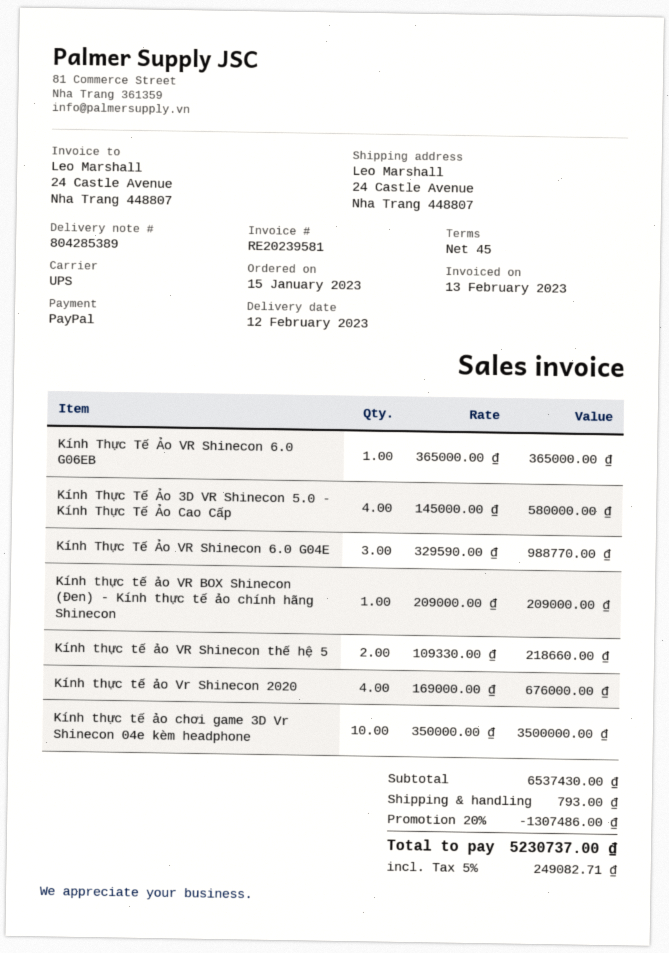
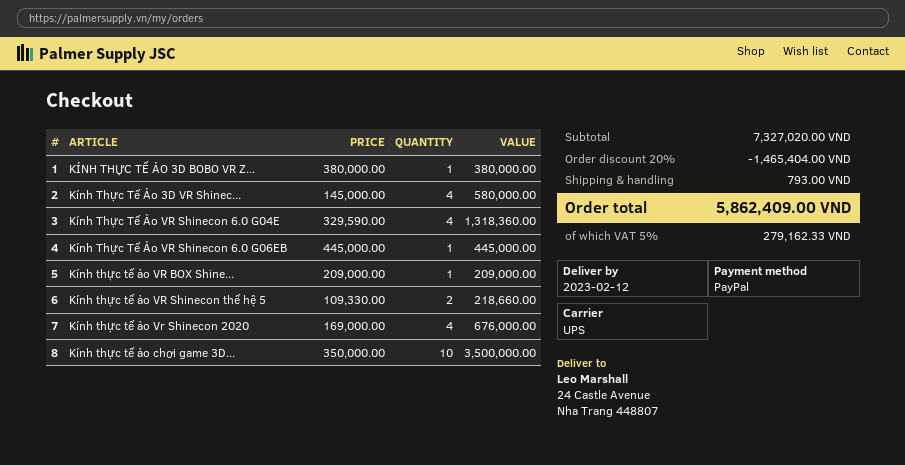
Kính Thực Tế Ảo VR Shinecon 6.0 G06EB: 1 x 365000.00 = 365000.00 -> 1 x 445000.00 = 445000.00
Kính Thực Tế Ảo VR Shinecon 6.0 G04E: 3 x 329590.00 = 988770.00 -> 4 x 329590.00 = 1318360.00
KÍNH THỰC TẾ ẢO 3D BOBO VR Z...: none -> 1 x 380000.00 = 380000.00
subtotal: 6537430.00 -> 7327020.00
discount: 20% = 1307486.00 -> 20% = 1465404.00
tax: 5% = 249082.71 -> 5% = 279162.33
total: 5230737.00 -> 5862409.00

